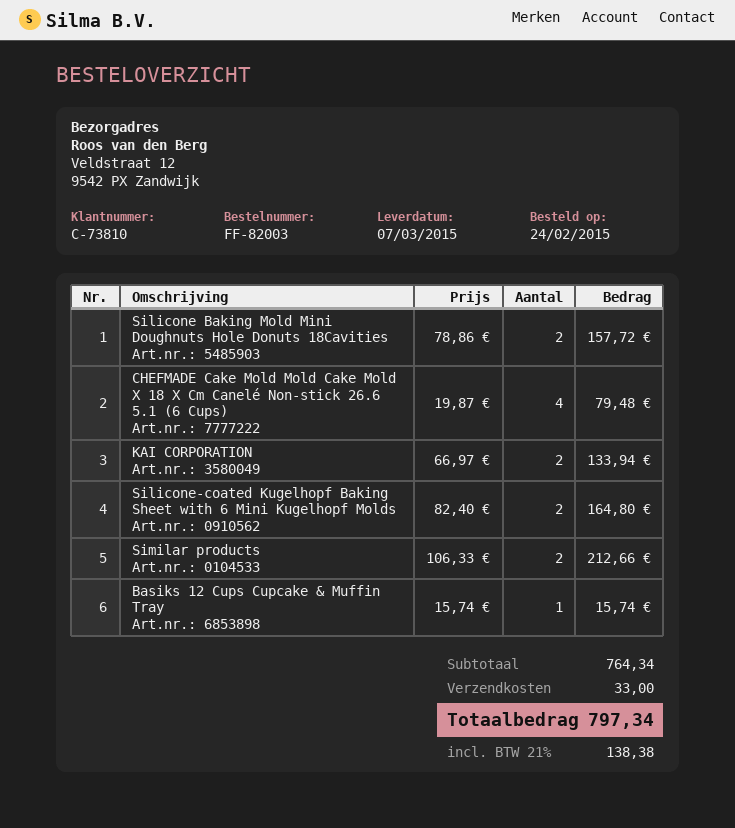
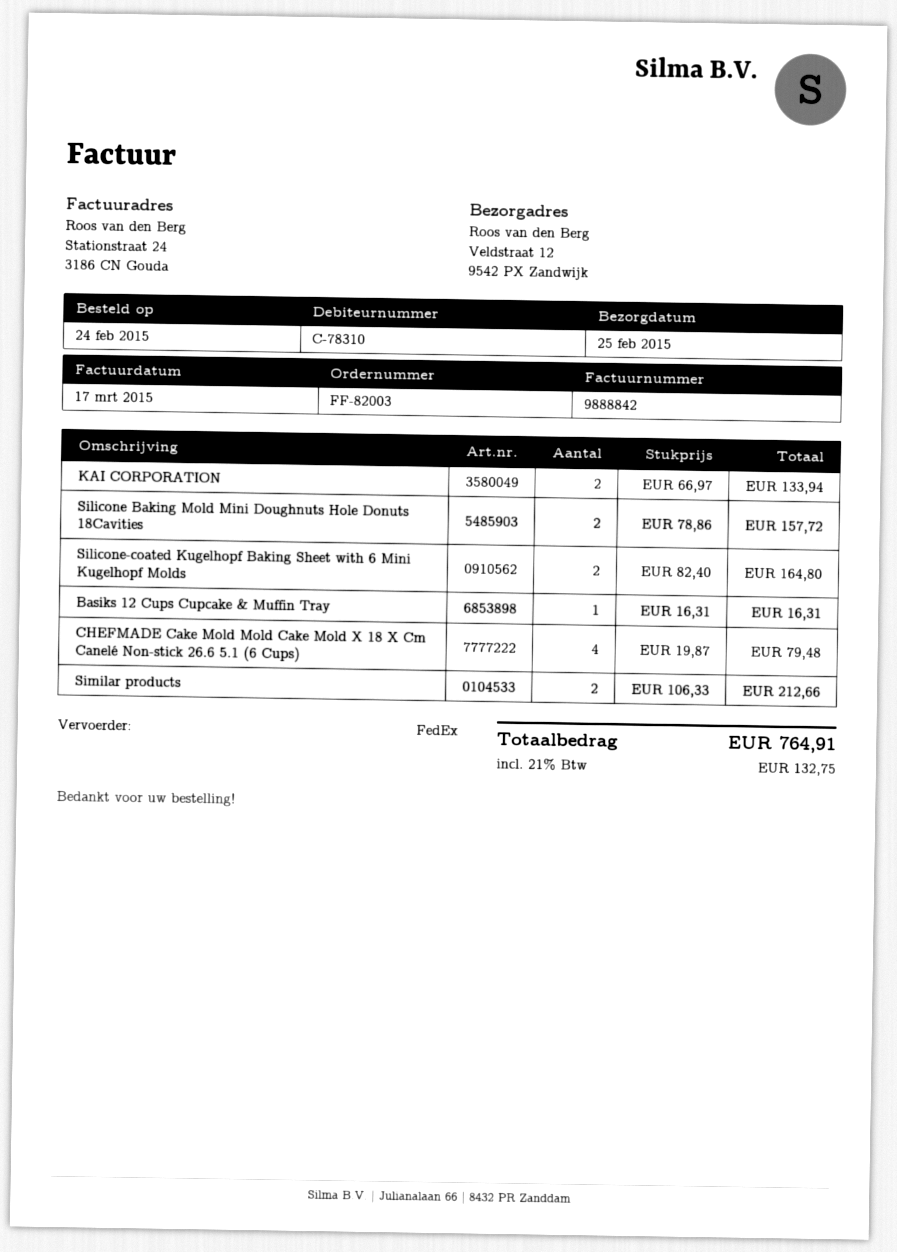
delivery date: 2015-03-07 -> 2015-02-25
customer number: C-73810 -> C-78310
Basiks 12 Cups Cupcake & Muffin Tray: 1 x 15.74 = 15.74 -> 1 x 16.31 = 16.31
shipping: 33.00 -> none
tax: 21% = 138.38 -> 21% = 132.75
total: 797.34 -> 764.91

